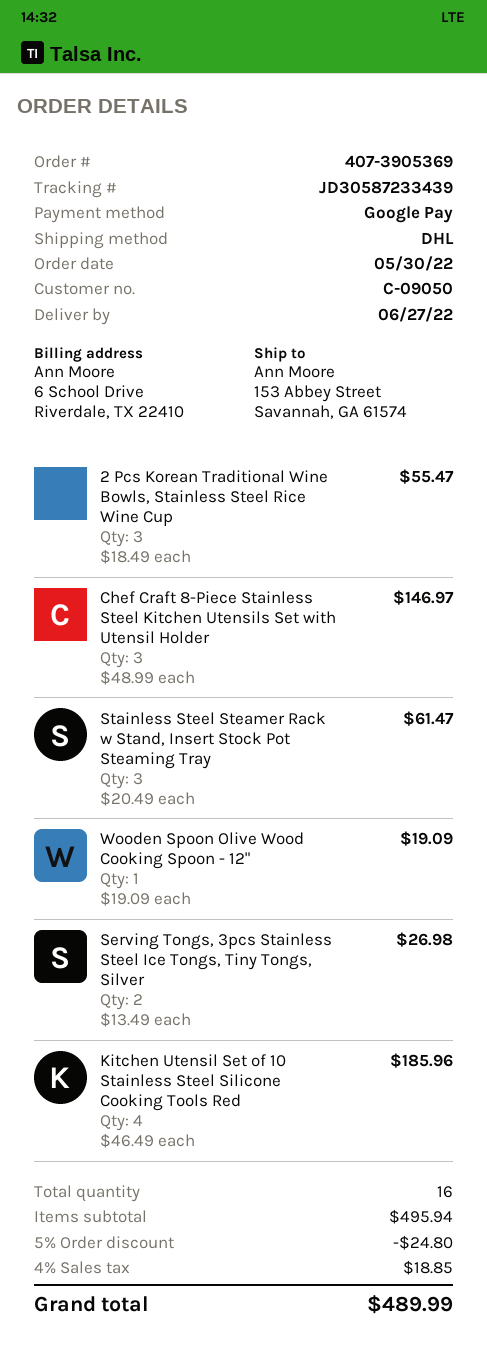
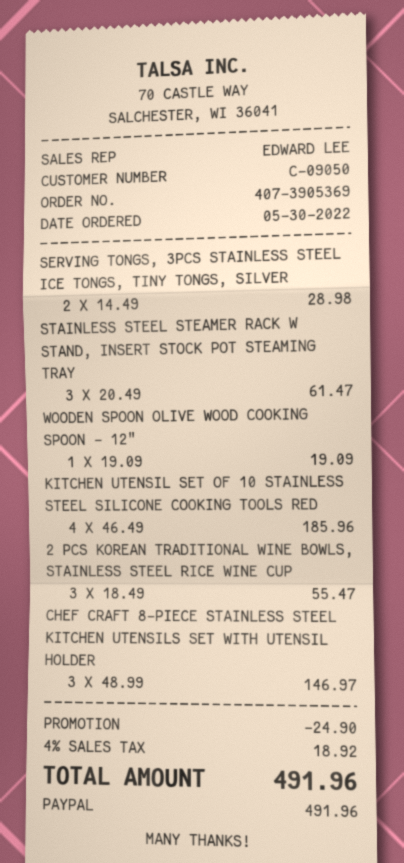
payment method: Google Pay -> PayPal
Serving Tongs, 3pcs Stainless Steel Ice Tongs, Tiny Tongs, Silver: 2 x 13.49 = 26.98 -> 2 x 14.49 = 28.98
discount: 24.80 -> 24.90
tax: 4% = 18.85 -> 4% = 18.92
total: 489.99 -> 491.96

